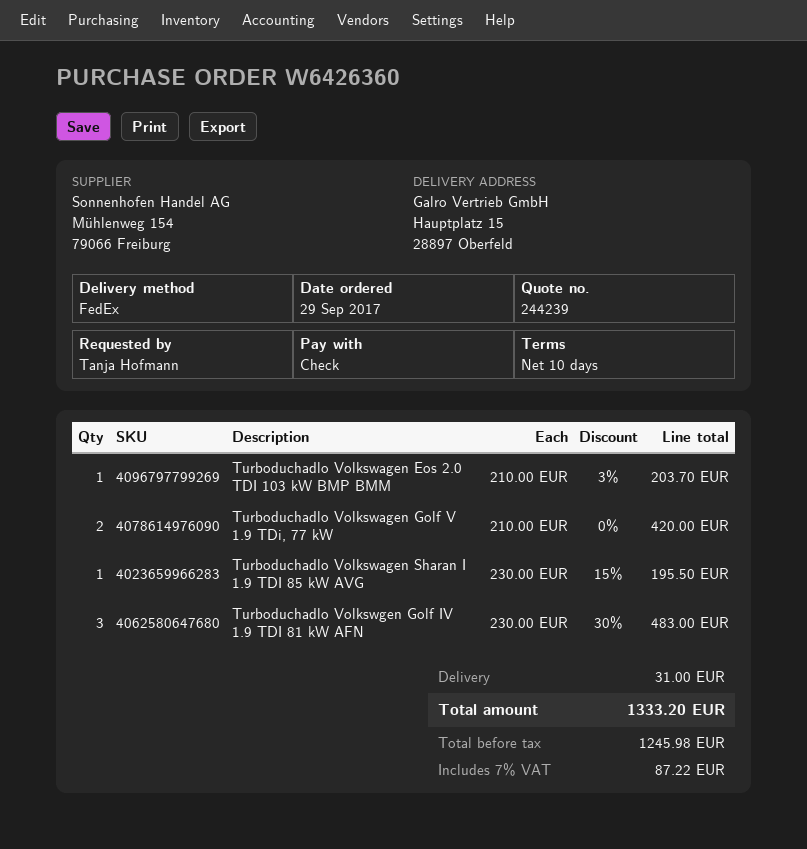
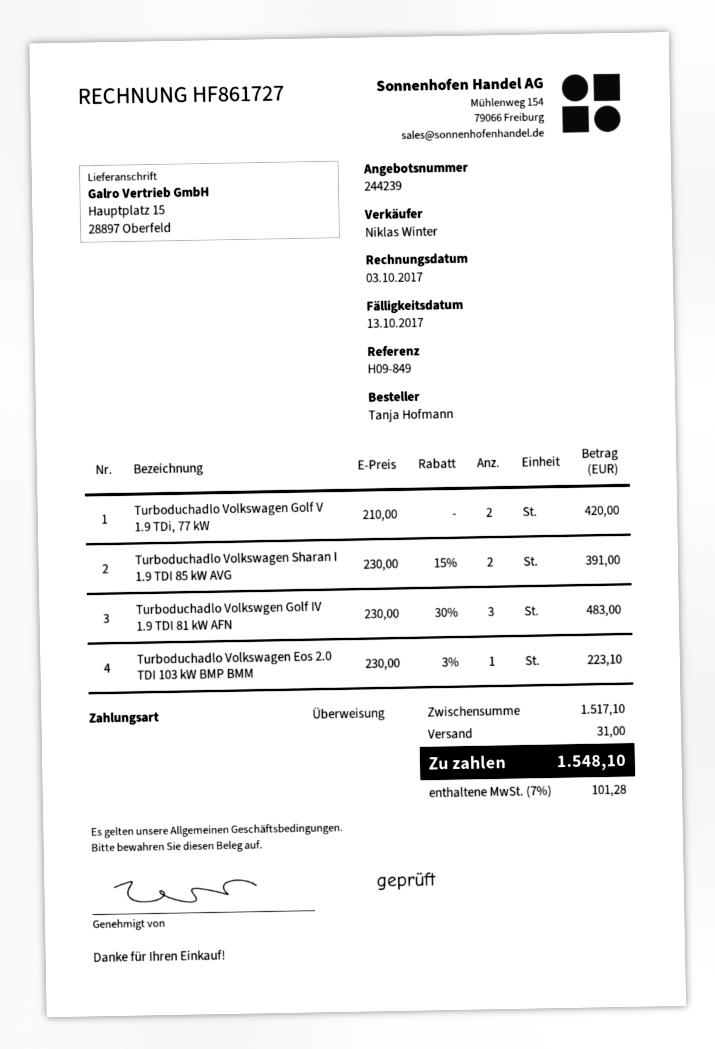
payment method: cheque -> bank transfer
Turboduchadlo Volkswagen Eos 2.0 TDI 103 kW BMP BMM: 1 x 210.00 - 3% = 203.70 -> 1 x 230.00 - 3% = 223.10
Turboduchadlo Volkswagen Sharan I 1.9 TDI 85 kW AVG: 1 x 230.00 - 15% = 195.50 -> 2 x 230.00 - 15% = 391.00
tax: 7% = 87.22 -> 7% = 101.28
total: 1333.20 -> 1548.10

